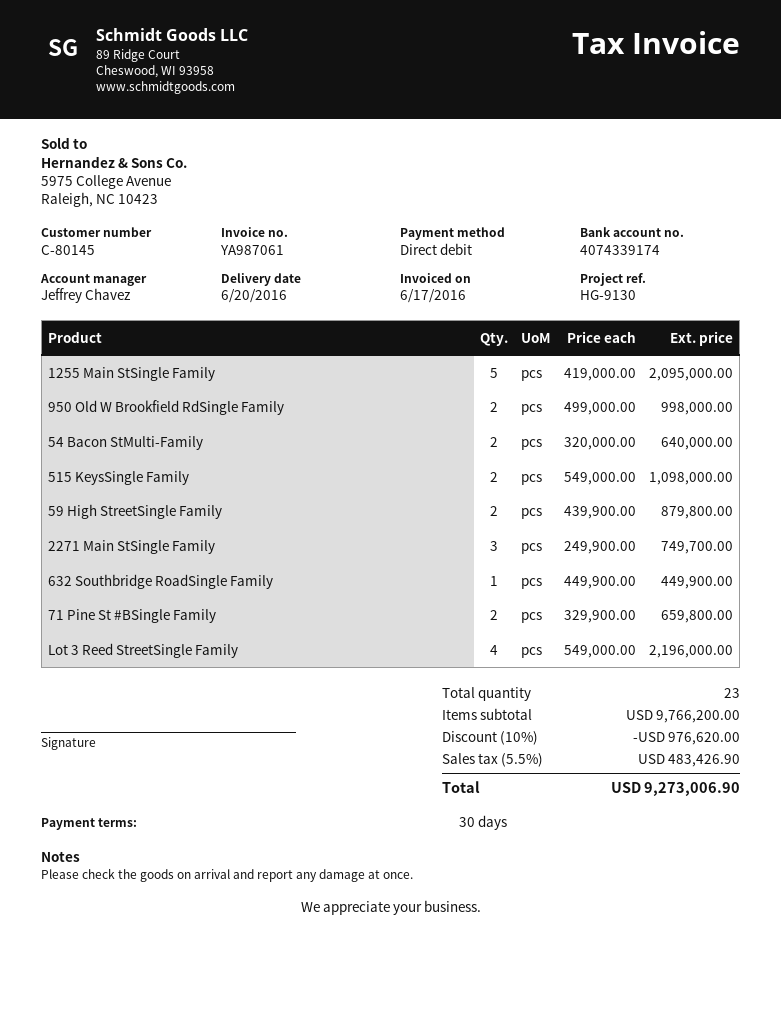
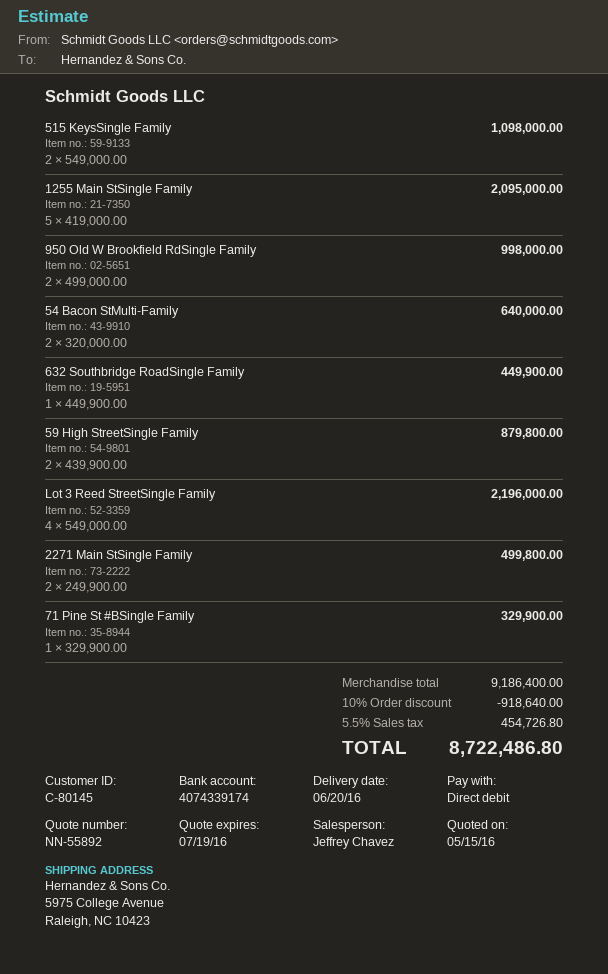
2271 Main StSingle Family: 3 x 249900.00 = 749700.00 -> 2 x 249900.00 = 499800.00
71 Pine St #BSingle Family: 2 x 329900.00 = 659800.00 -> 1 x 329900.00 = 329900.00
subtotal: 9766200.00 -> 9186400.00
discount: 10% = 976620.00 -> 10% = 918640.00
tax: 5.5% = 483426.90 -> 5.5% = 454726.80
total: 9273006.90 -> 8722486.80

